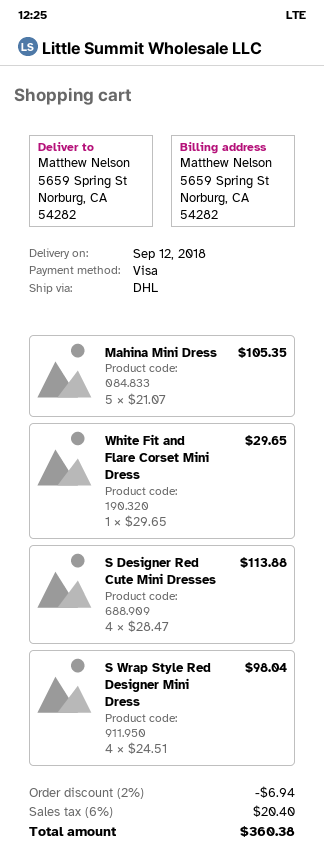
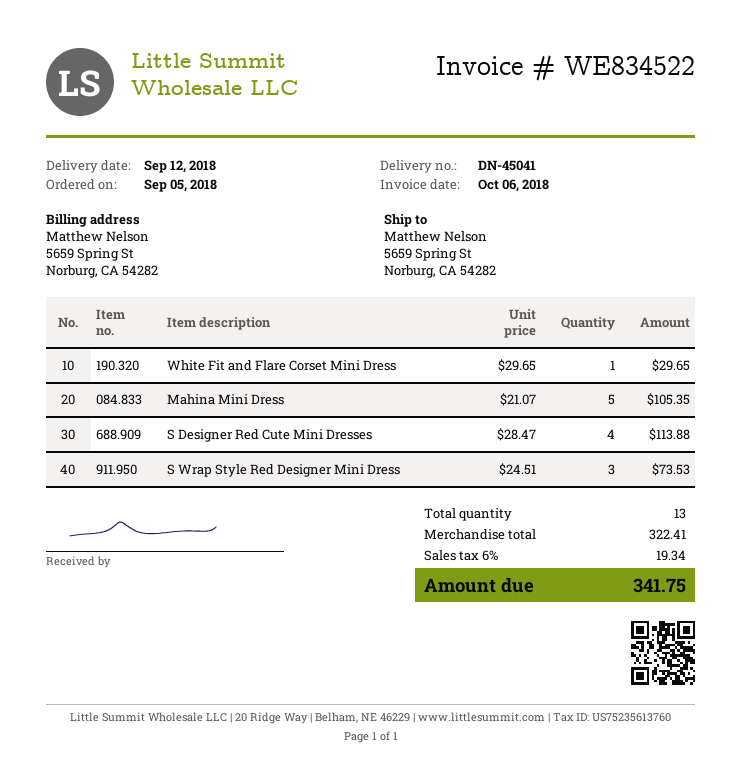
S Wrap Style Red Designer Mini Dress: 4 x 24.51 = 98.04 -> 3 x 24.51 = 73.53
discount: 2% = 6.94 -> none
tax: 6% = 20.40 -> 6% = 19.34
total: 360.38 -> 341.75

